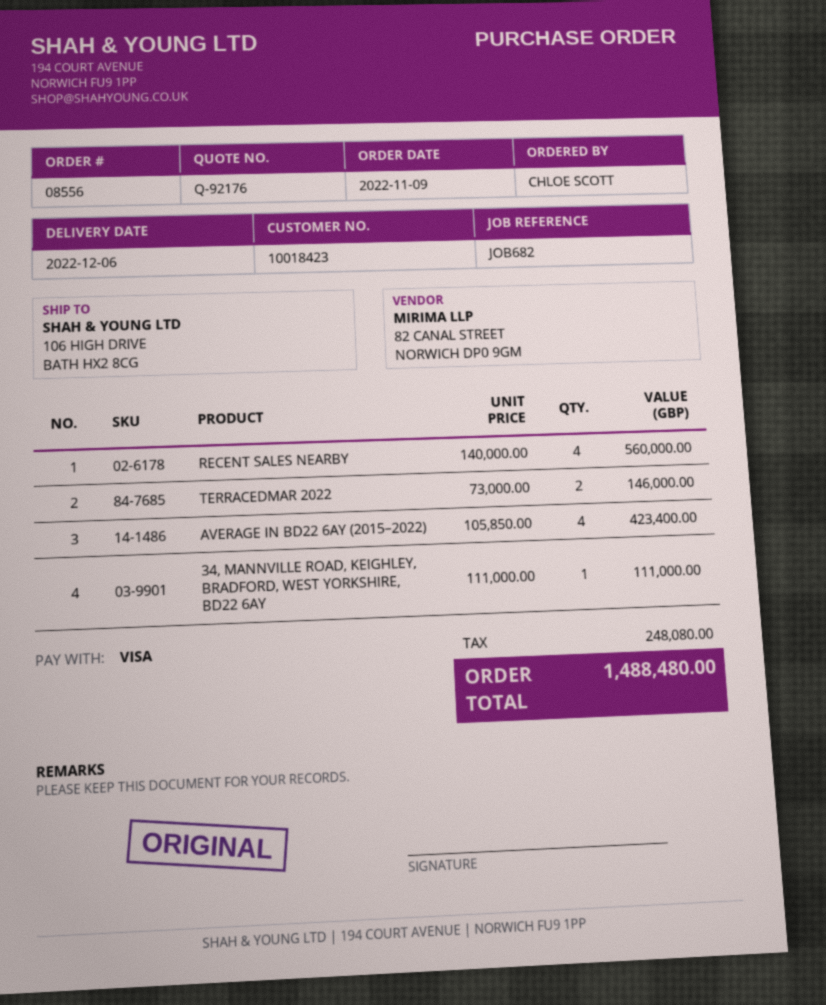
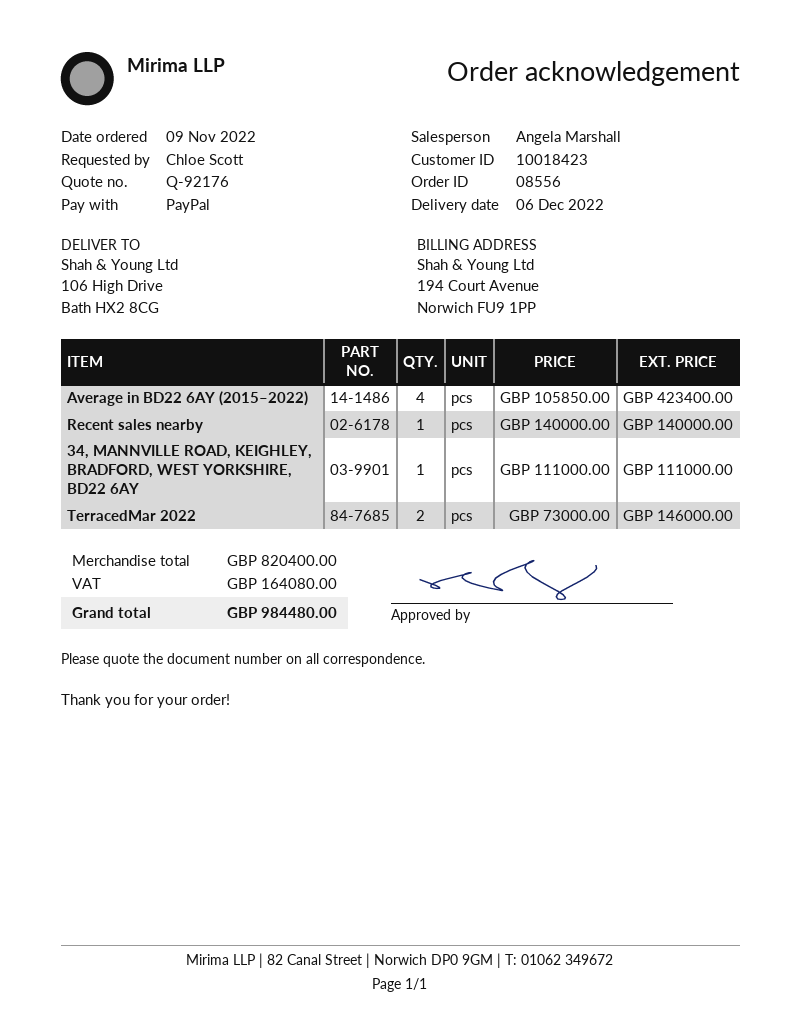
payment method: Visa -> PayPal
RECENT SALES NEARBY: 4 x 140000.00 = 560000.00 -> 1 x 140000.00 = 140000.00
tax: 248080.00 -> 164080.00
total: 1488480.00 -> 984480.00

